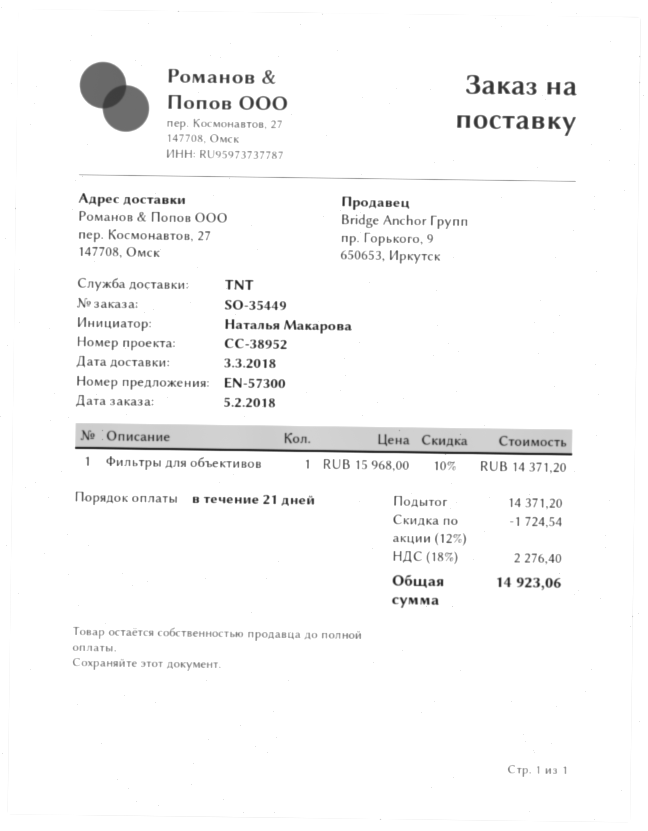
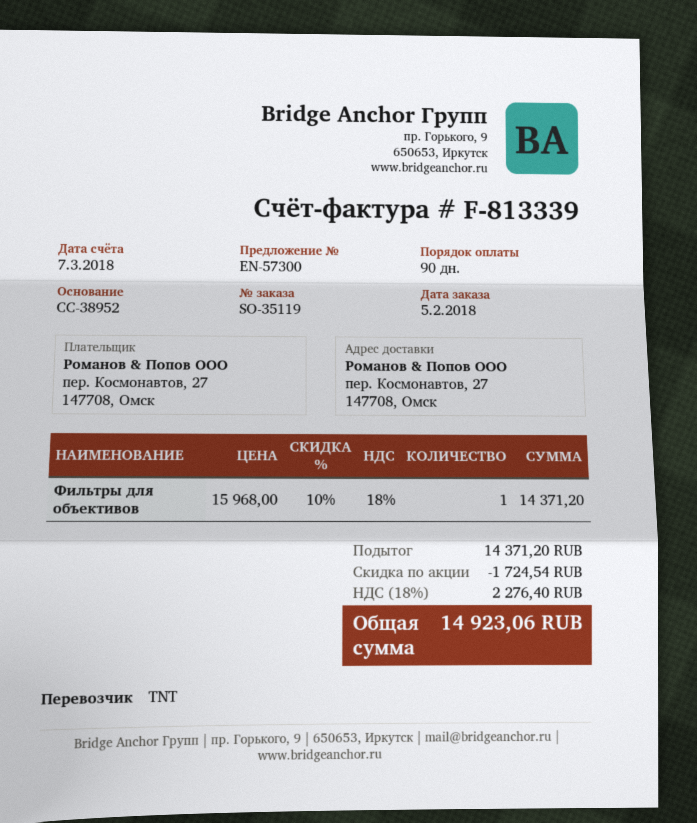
order number: SO-35449 -> SO-35119
payment terms: 21 days -> 90 days

